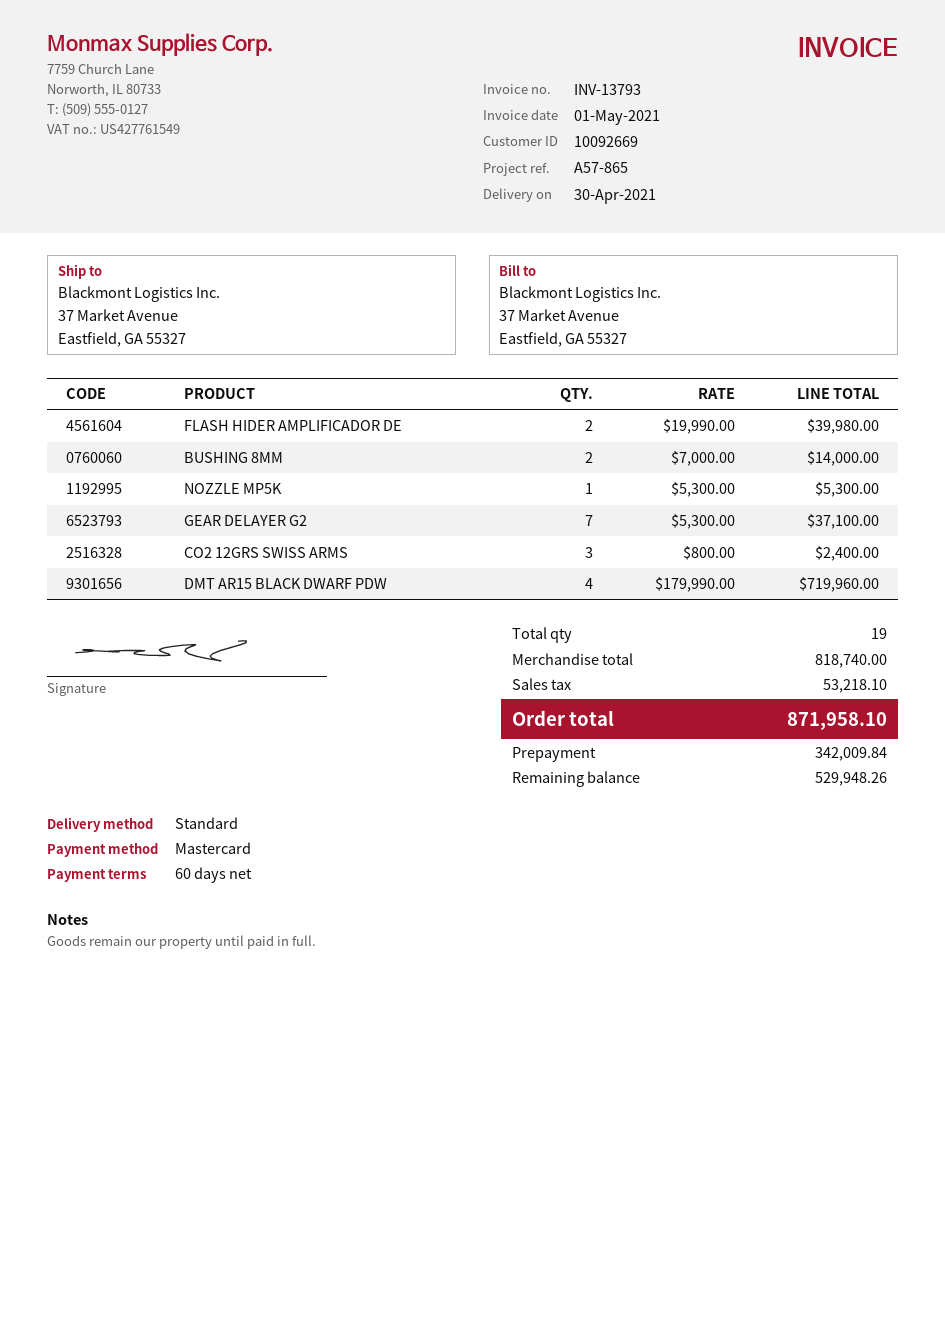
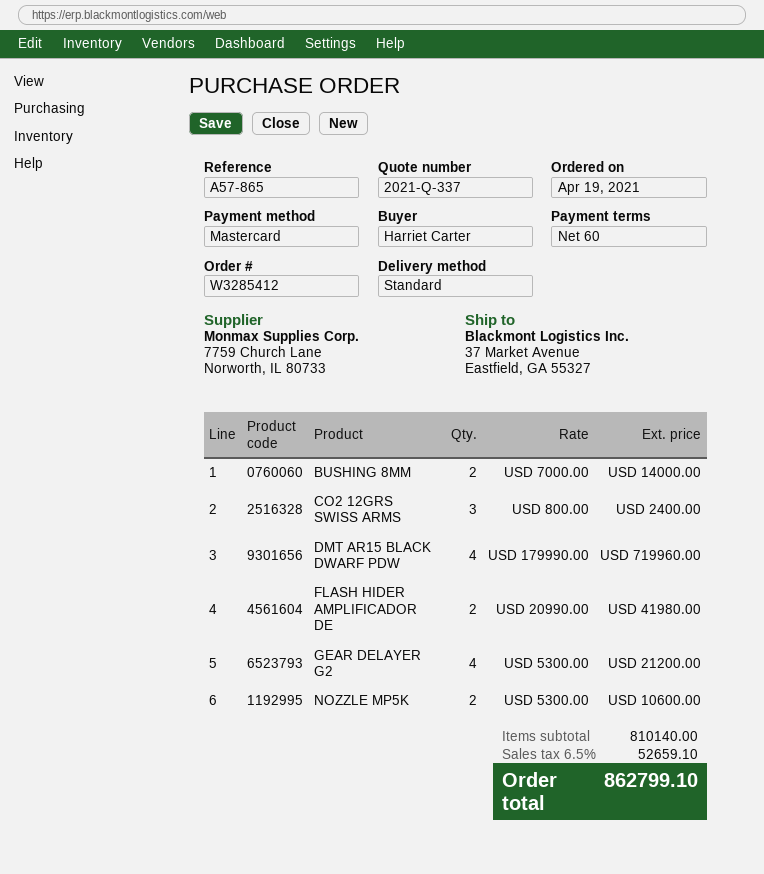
FLASH HIDER AMPLIFICADOR DE: 2 x 19990.00 = 39980.00 -> 2 x 20990.00 = 41980.00
NOZZLE MP5K: 1 x 5300.00 = 5300.00 -> 2 x 5300.00 = 10600.00
GEAR DELAYER G2: 7 x 5300.00 = 37100.00 -> 4 x 5300.00 = 21200.00
subtotal: 818740.00 -> 810140.00
tax: 53218.10 -> 52659.10
total: 871958.10 -> 862799.10

